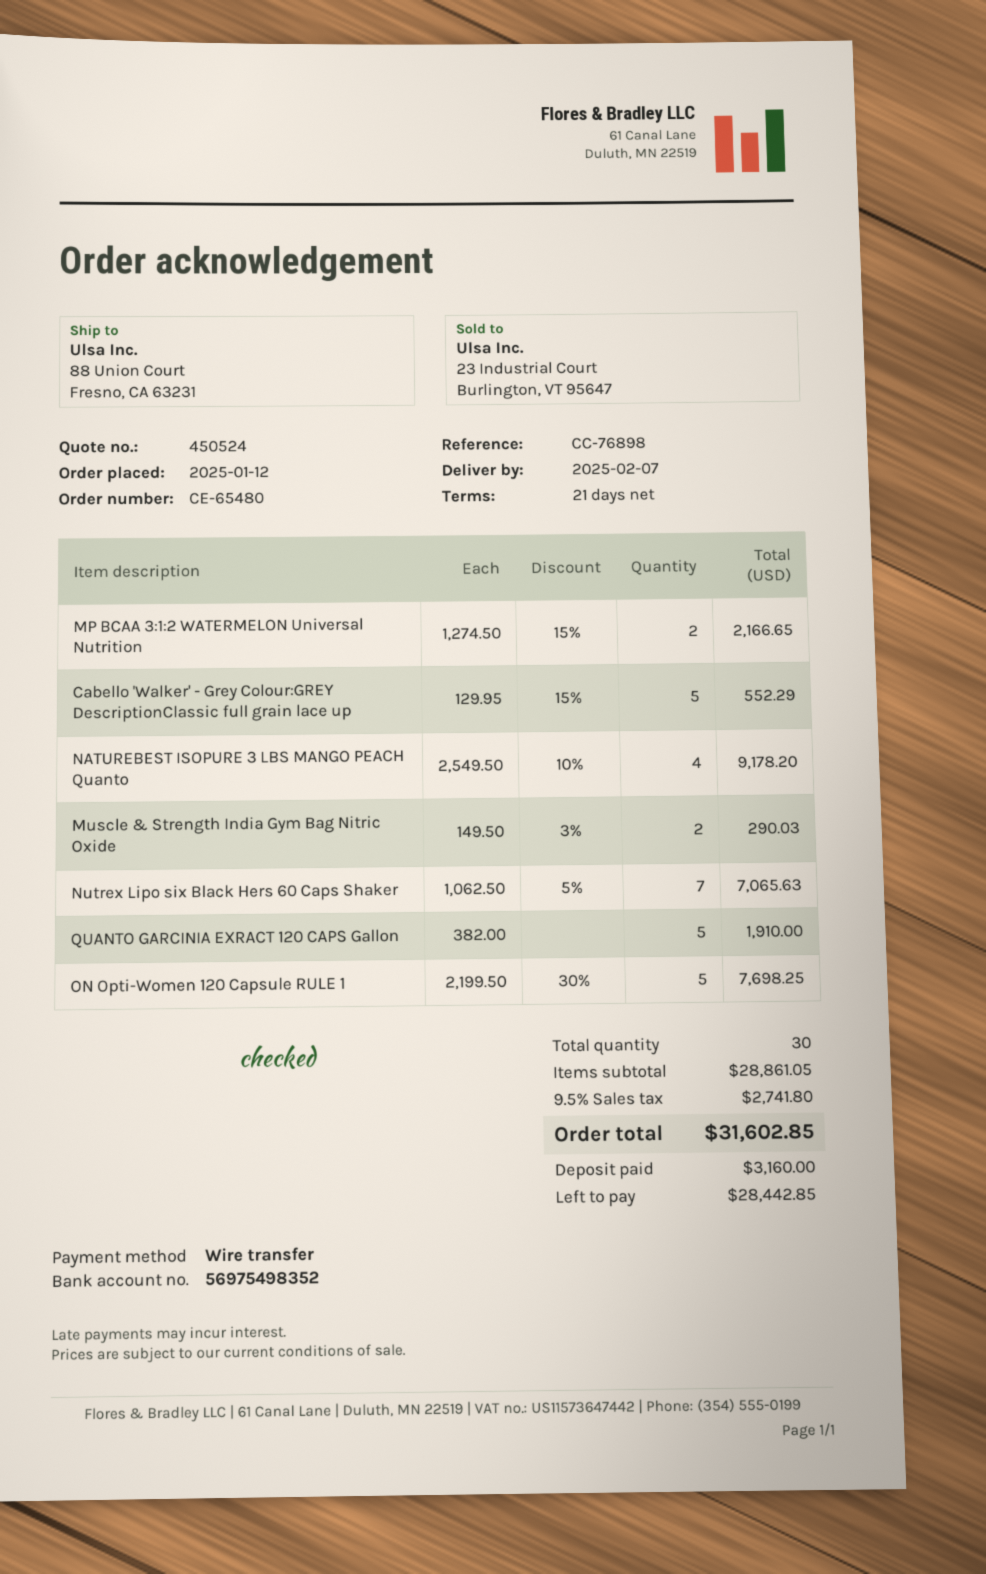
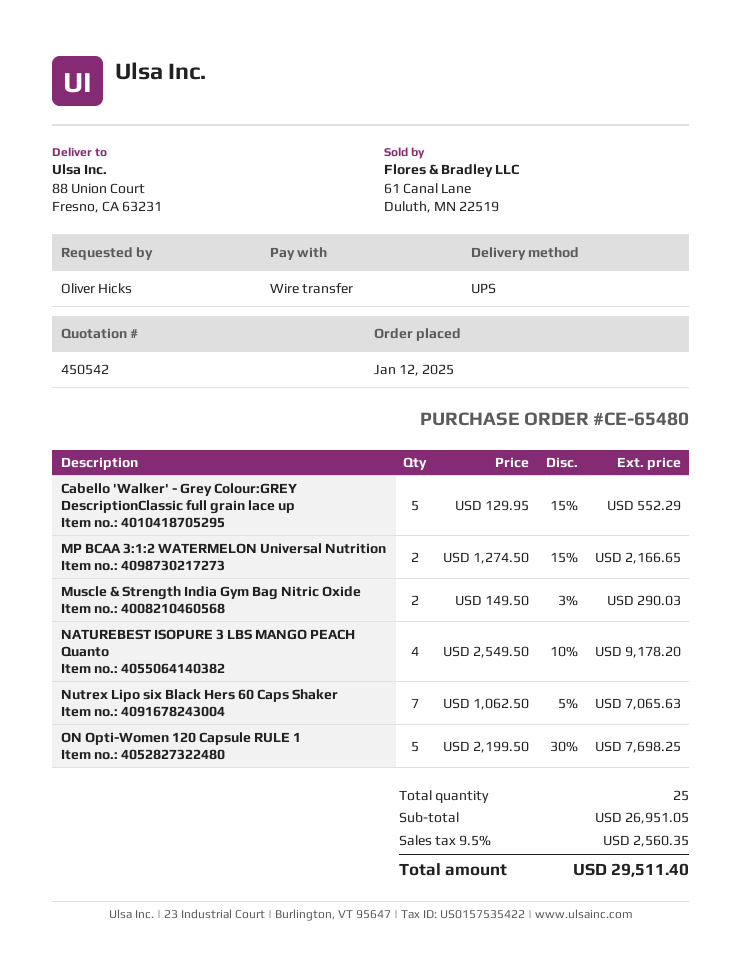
quote number: 450524 -> 450542
QUANTO GARCINIA EXRACT 120 CAPS Gallon: 5 x 382.00 = 1910.00 -> none
total quantity: 30 -> 25
subtotal: 28861.05 -> 26951.05
tax: 9.5% = 2741.80 -> 9.5% = 2560.35
total: 31602.85 -> 29511.40

